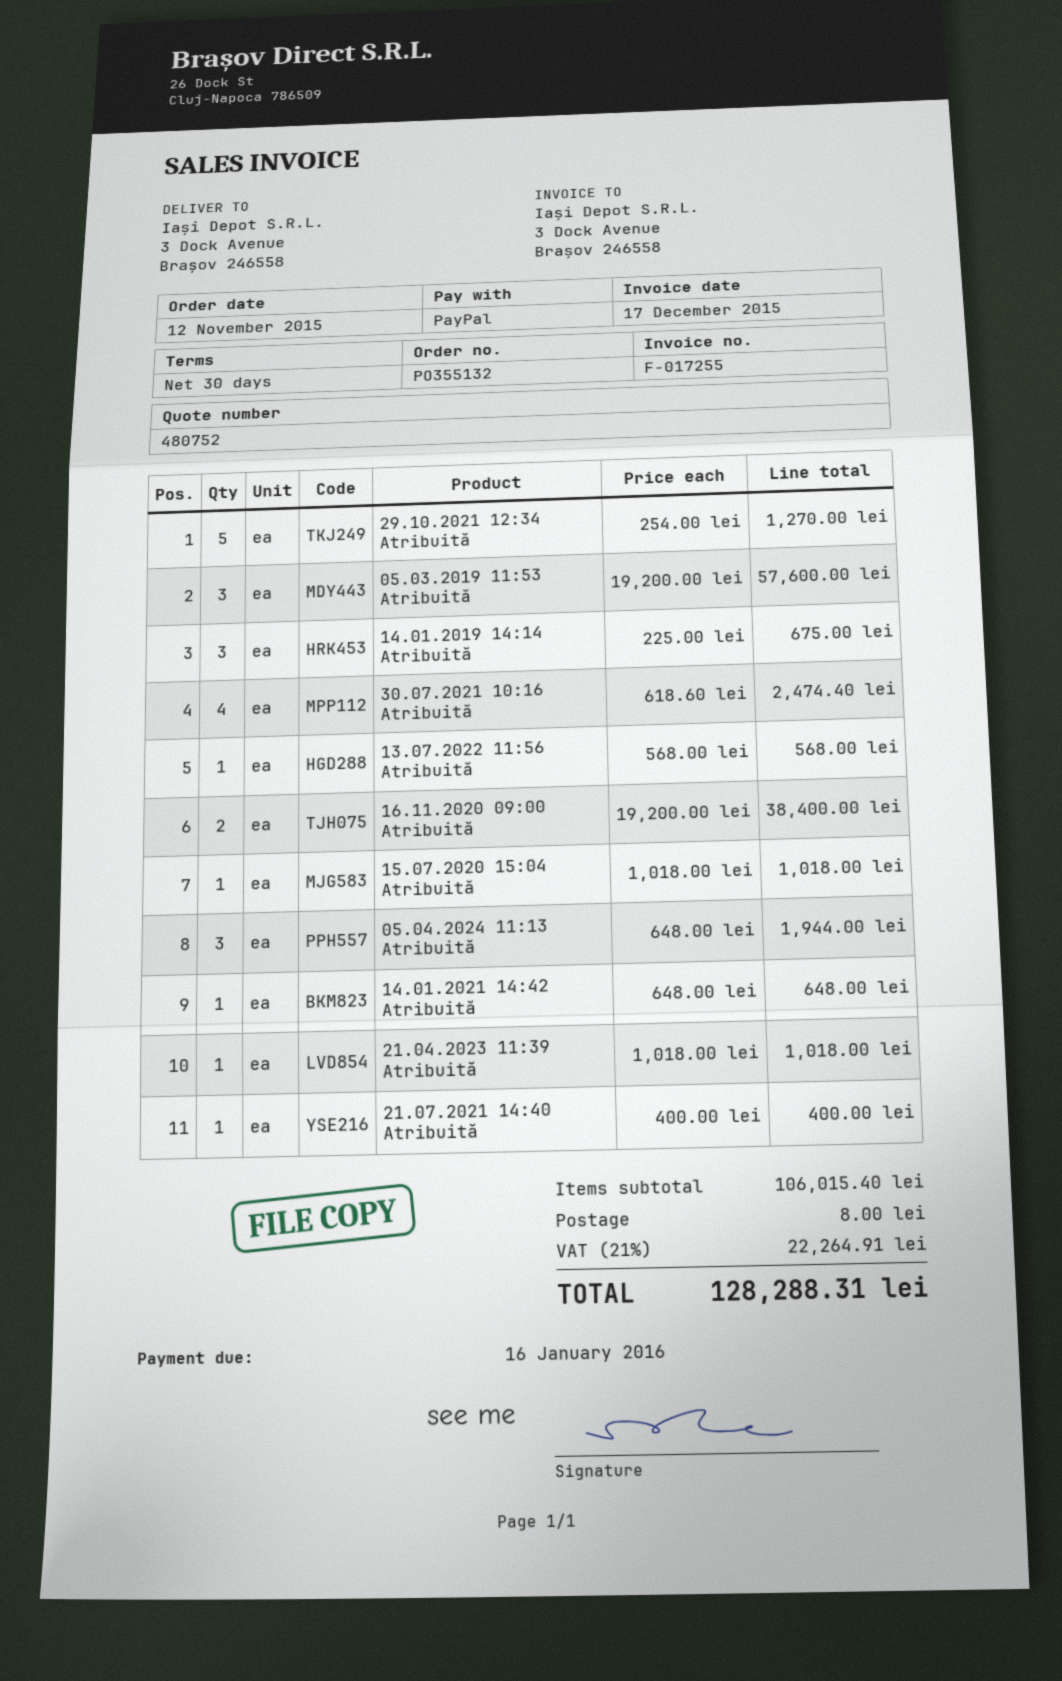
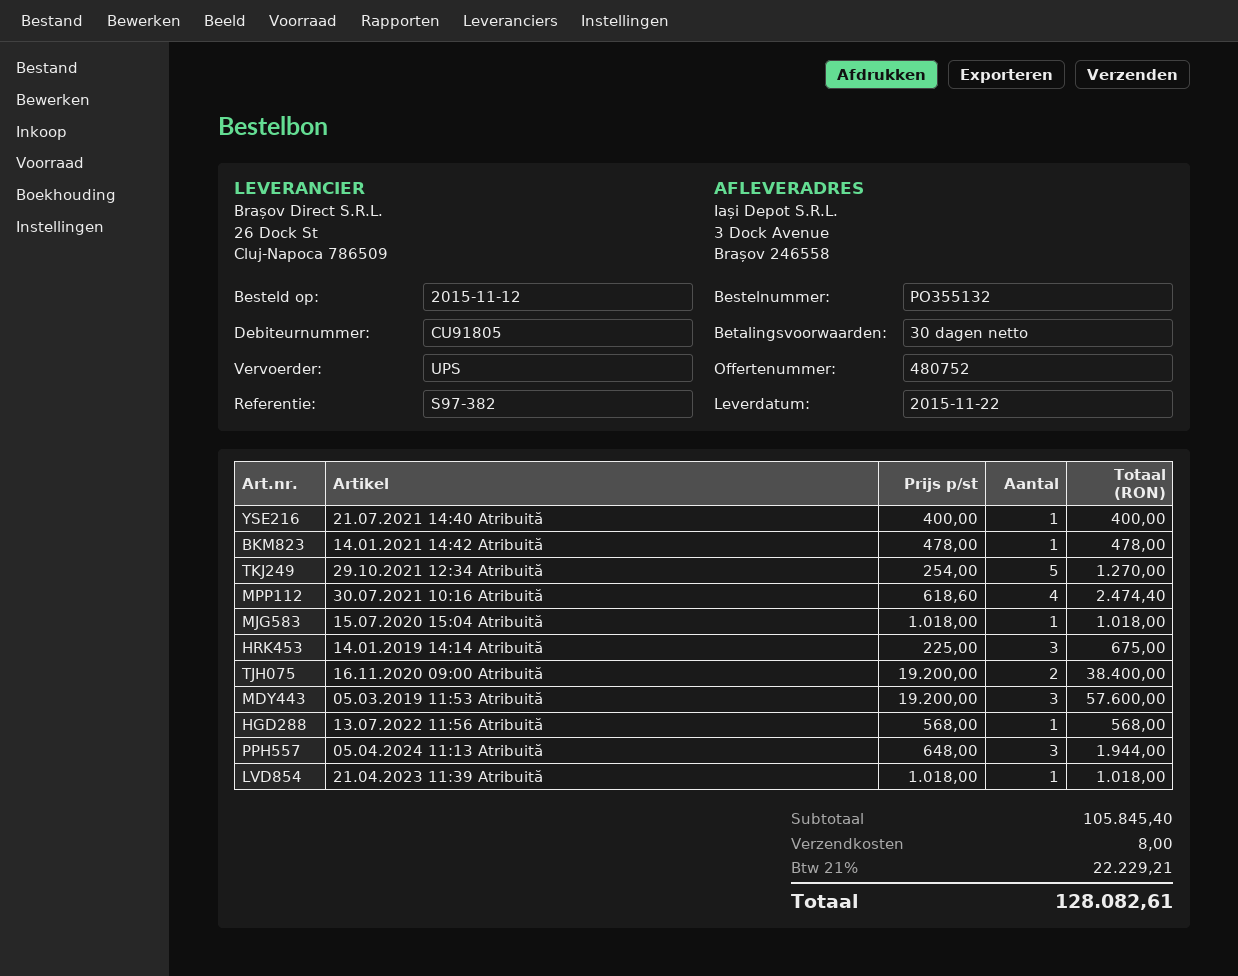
14.01.2021 14:42 Atribuită: 1 x 648.00 = 648.00 -> 1 x 478.00 = 478.00
subtotal: 106015.40 -> 105845.40
tax: 21% = 22264.91 -> 21% = 22229.21
total: 128288.31 -> 128082.61

